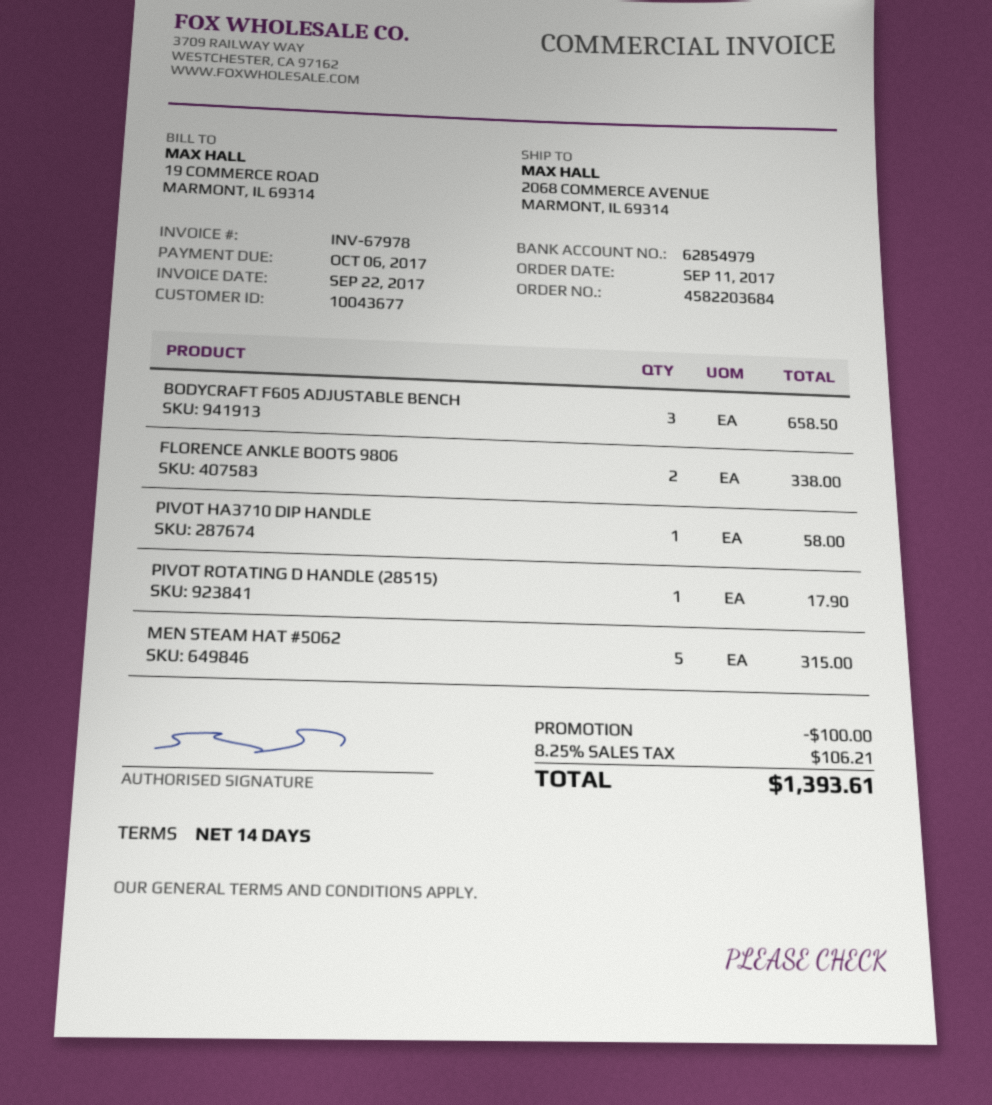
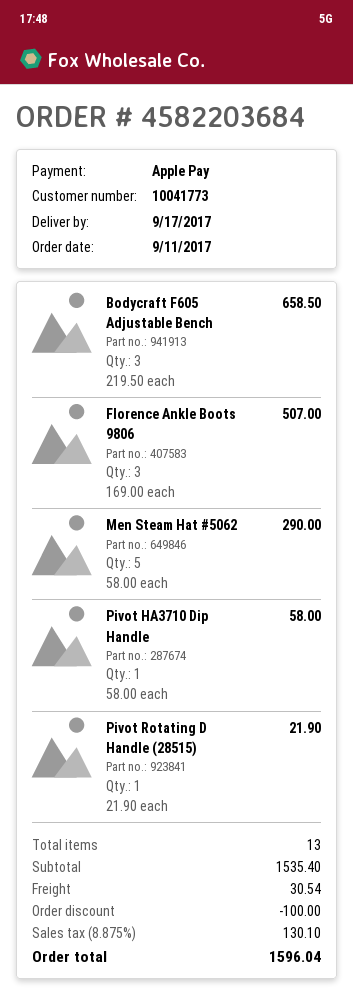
customer number: 10043677 -> 10041773
FLORENCE ANKLE BOOTS 9806: 2 for 338.00 -> 3 for 507.00
PIVOT ROTATING D HANDLE (28515): 1 for 17.90 -> 1 for 21.90
MEN STEAM HAT #5062: 5 for 315.00 -> 5 for 290.00
shipping: none -> 30.54
tax: 8.25% = 106.21 -> 8.875% = 130.10
total: 1393.61 -> 1596.04

